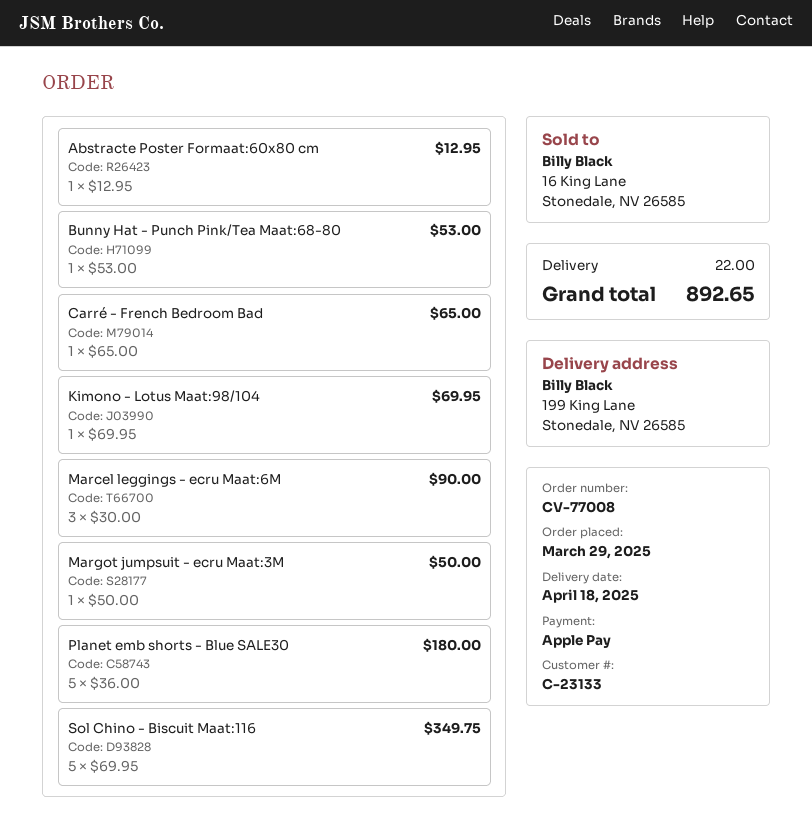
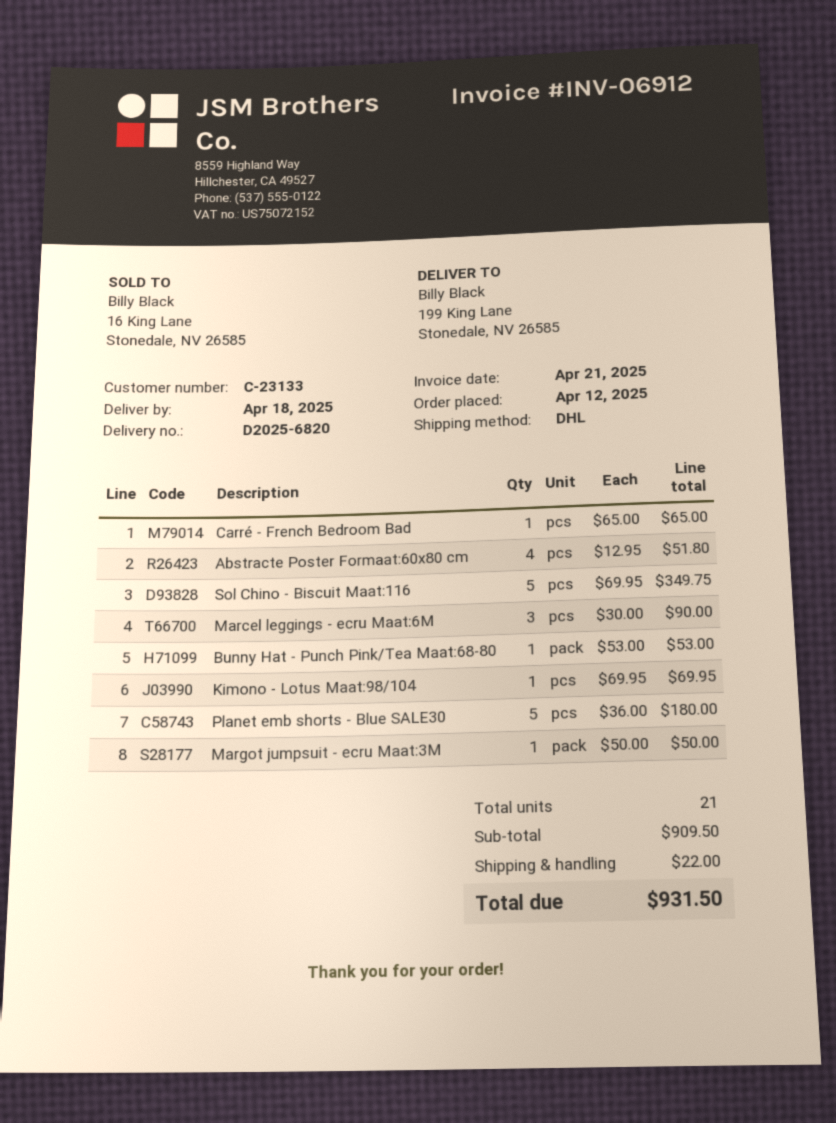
order date: 2025-03-29 -> 2025-04-12
Abstracte Poster Formaat:60x80 cm: 1 x 12.95 = 12.95 -> 4 x 12.95 = 51.80
total: 892.65 -> 931.50

